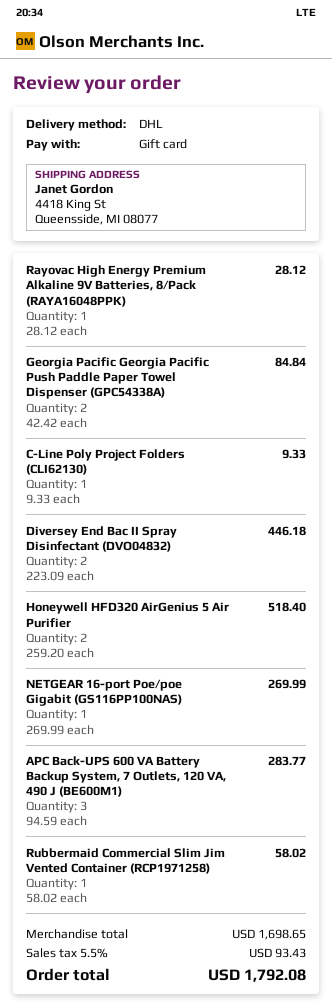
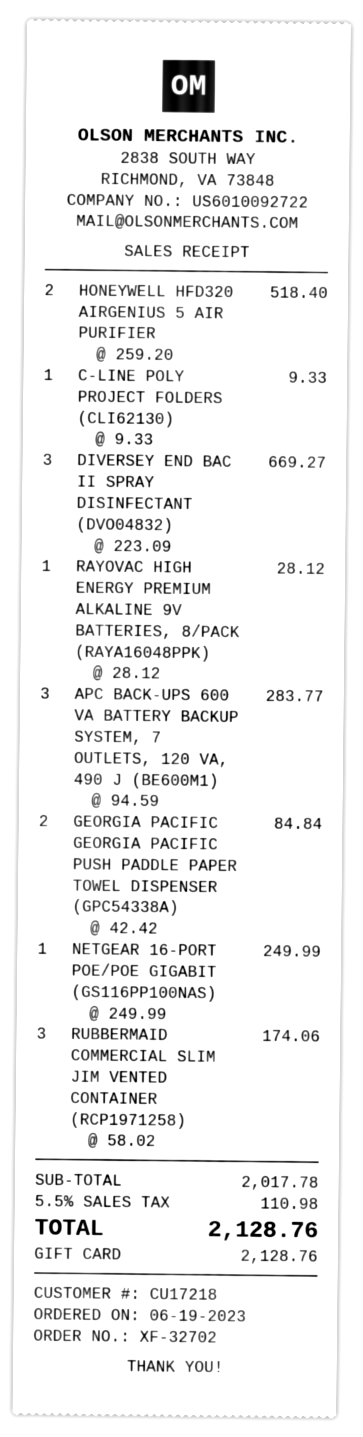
Diversey End Bac II Spray Disinfectant (DVO04832): 2 x 223.09 = 446.18 -> 3 x 223.09 = 669.27
NETGEAR 16-port Poe/poe Gigabit (GS116PP100NAS): 1 x 269.99 = 269.99 -> 1 x 249.99 = 249.99
Rubbermaid Commercial Slim Jim Vented Container (RCP1971258): 1 x 58.02 = 58.02 -> 3 x 58.02 = 174.06
subtotal: 1698.65 -> 2017.78
tax: 5.5% = 93.43 -> 5.5% = 110.98
total: 1792.08 -> 2128.76

